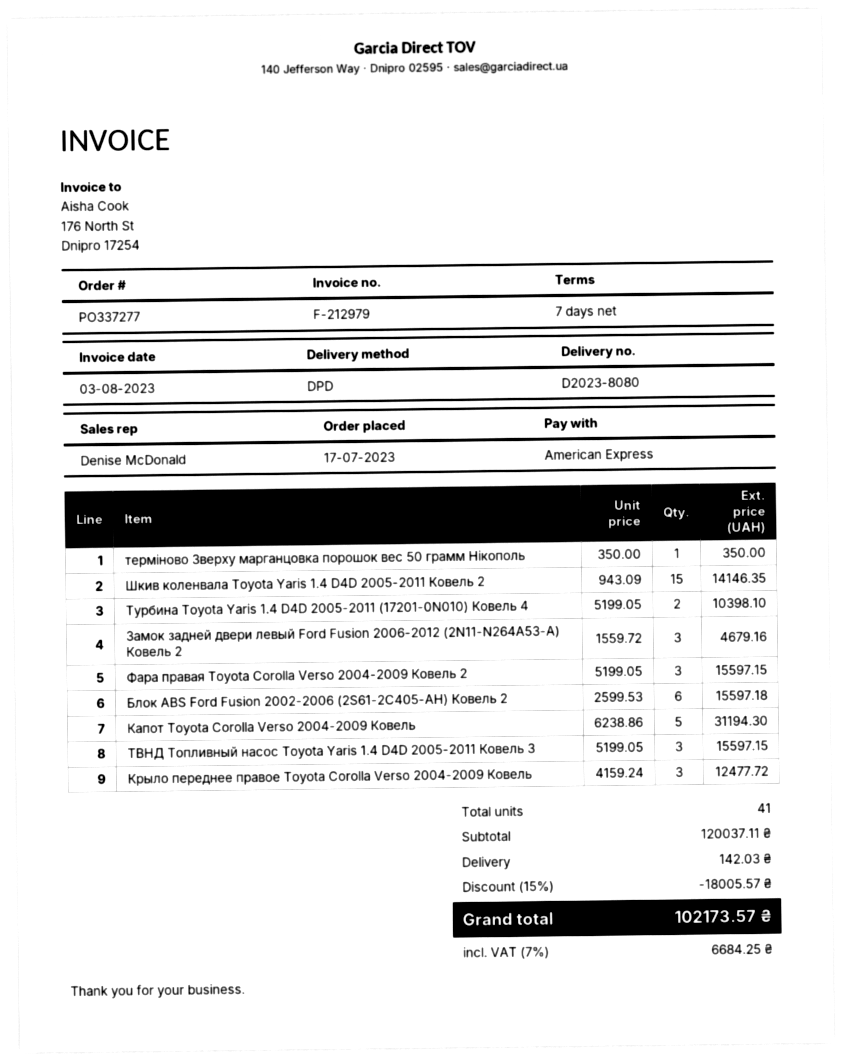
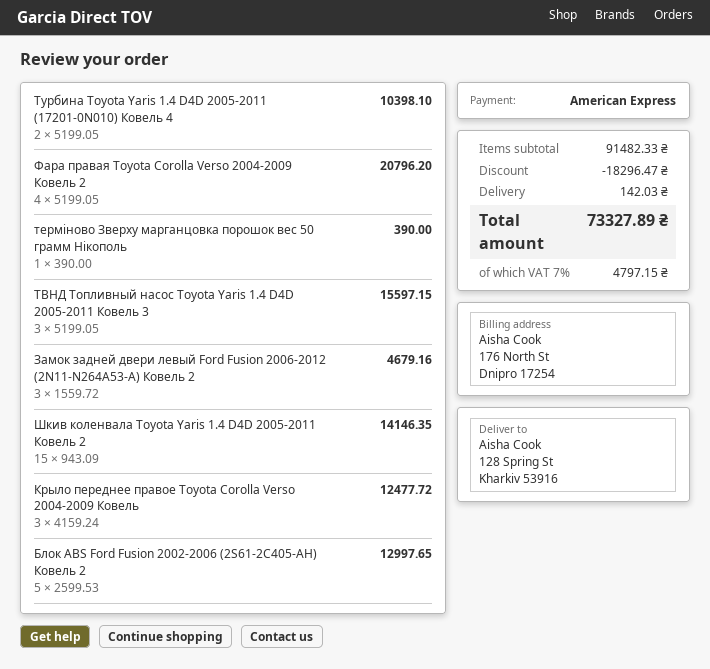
терміново Зверху марганцовка порошок вес 50 грамм Нікополь: 1 x 350.00 = 350.00 -> 1 x 390.00 = 390.00
Фара правая Toyota Corolla Verso 2004-2009 Ковель 2: 3 x 5199.05 = 15597.15 -> 4 x 5199.05 = 20796.20
Блок ABS Ford Fusion 2002-2006 (2S61-2C405-AH) Ковель 2: 6 x 2599.53 = 15597.18 -> 5 x 2599.53 = 12997.65
Капот Toyota Corolla Verso 2004-2009 Ковель: 5 x 6238.86 = 31194.30 -> none
subtotal: 120037.11 -> 91482.33
discount: 18005.57 -> 18296.47
tax: 7% = 6684.25 -> 7% = 4797.15
total: 102173.57 -> 73327.89

